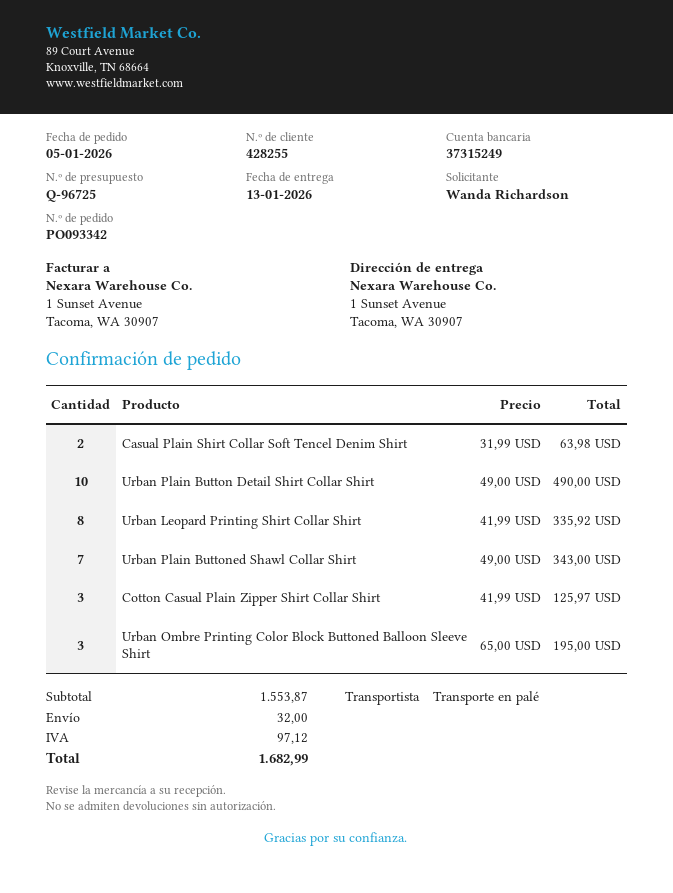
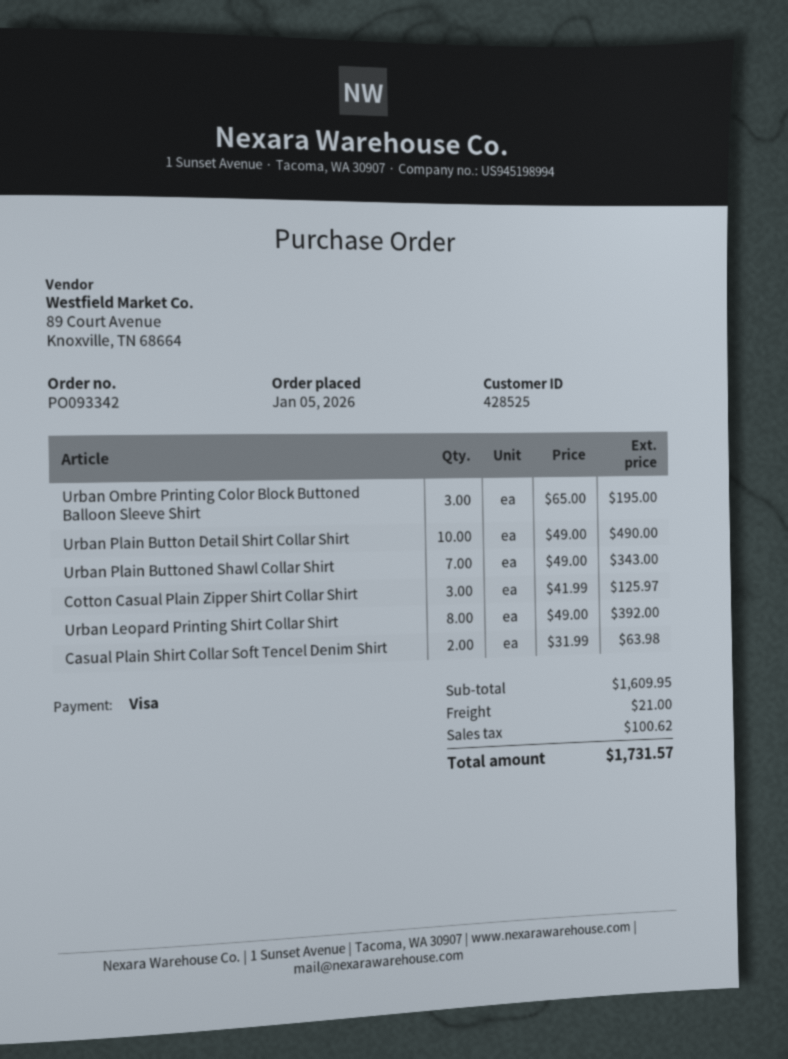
customer number: 428255 -> 428525
Urban Leopard Printing Shirt Collar Shirt: 8 x 41.99 = 335.92 -> 8 x 49.00 = 392.00
subtotal: 1553.87 -> 1609.95
shipping: 32.00 -> 21.00
tax: 97.12 -> 100.62
total: 1682.99 -> 1731.57

